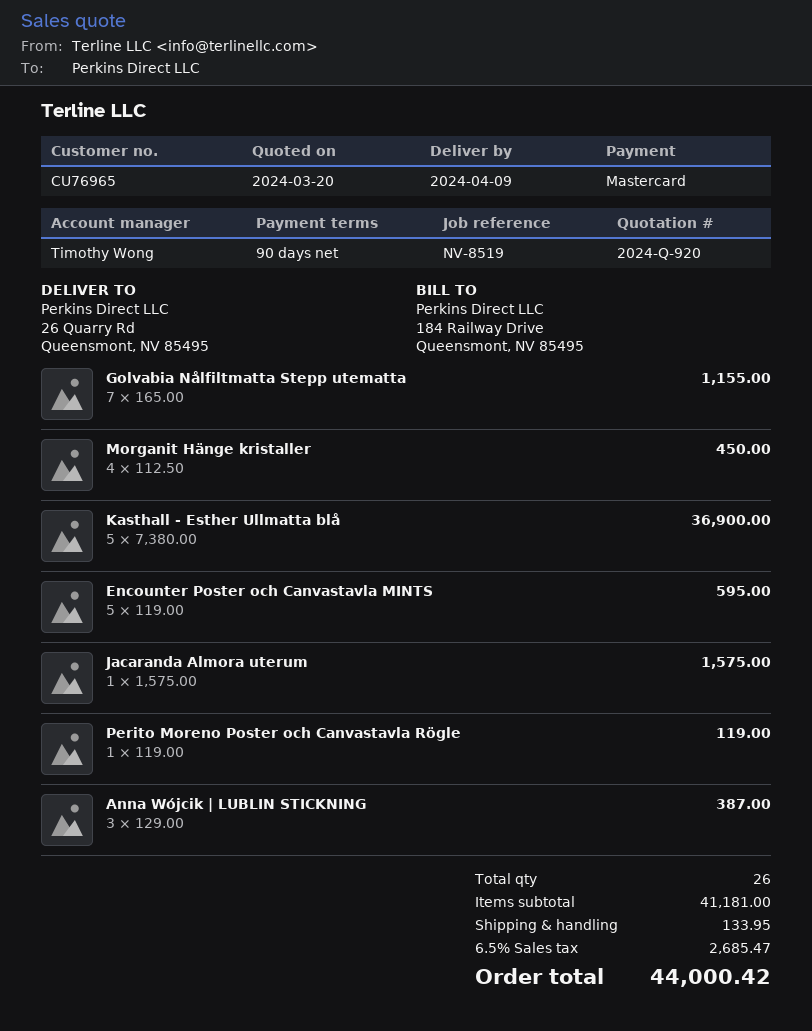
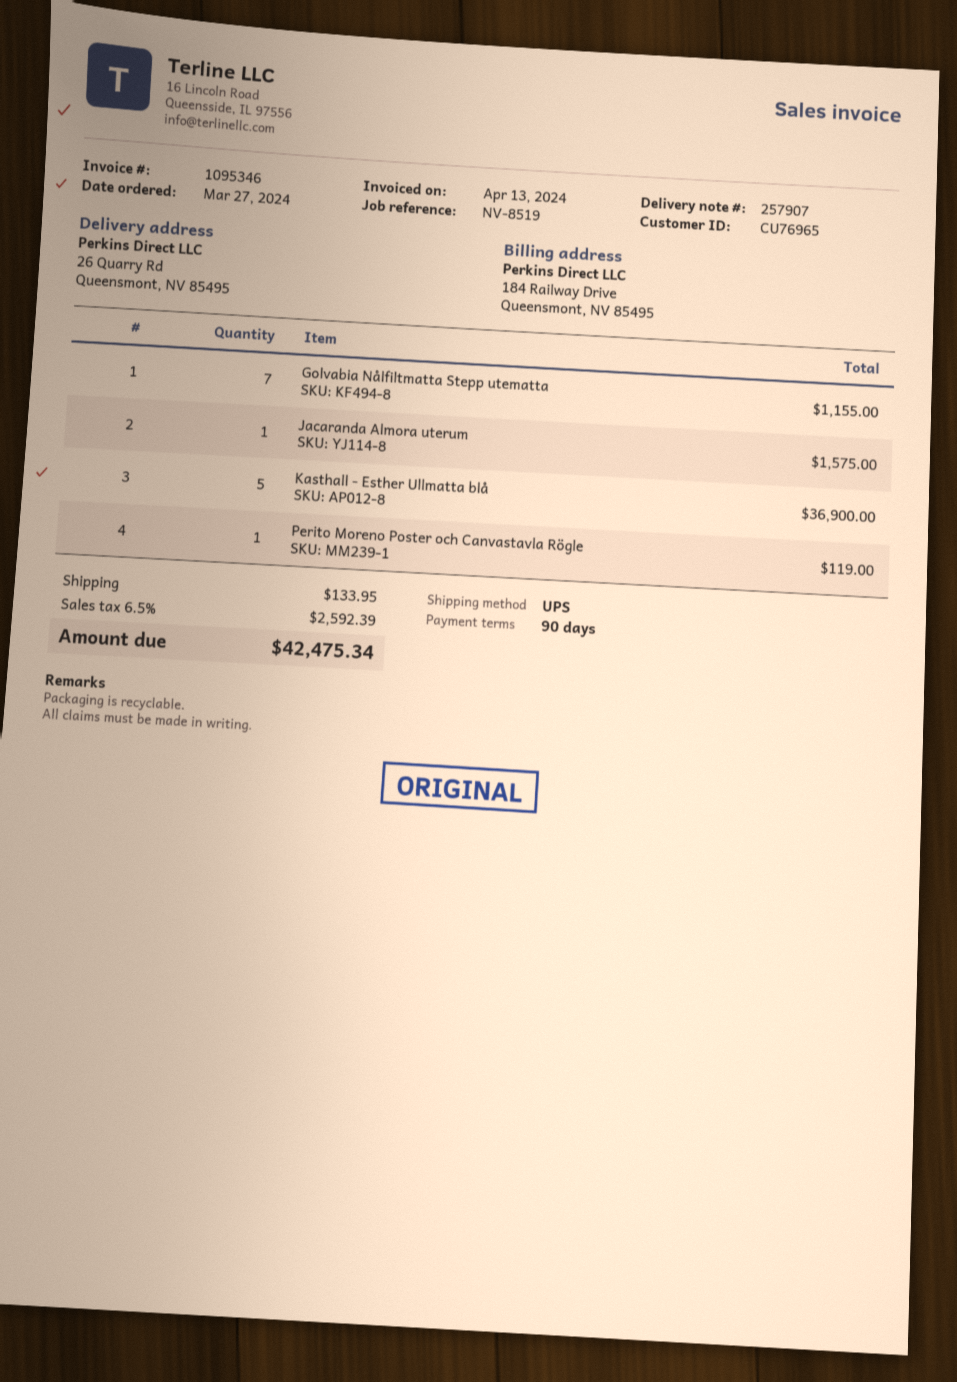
Morganit Hänge kristaller: 4 for 450.00 -> none
Encounter Poster och Canvastavla MINTS: 5 for 595.00 -> none
Anna Wójcik | LUBLIN STICKNING: 3 for 387.00 -> none
tax: 6.5% = 2685.47 -> 6.5% = 2592.39
total: 44000.42 -> 42475.34

